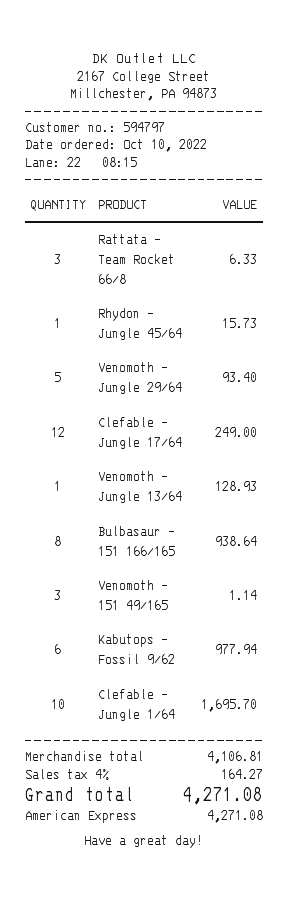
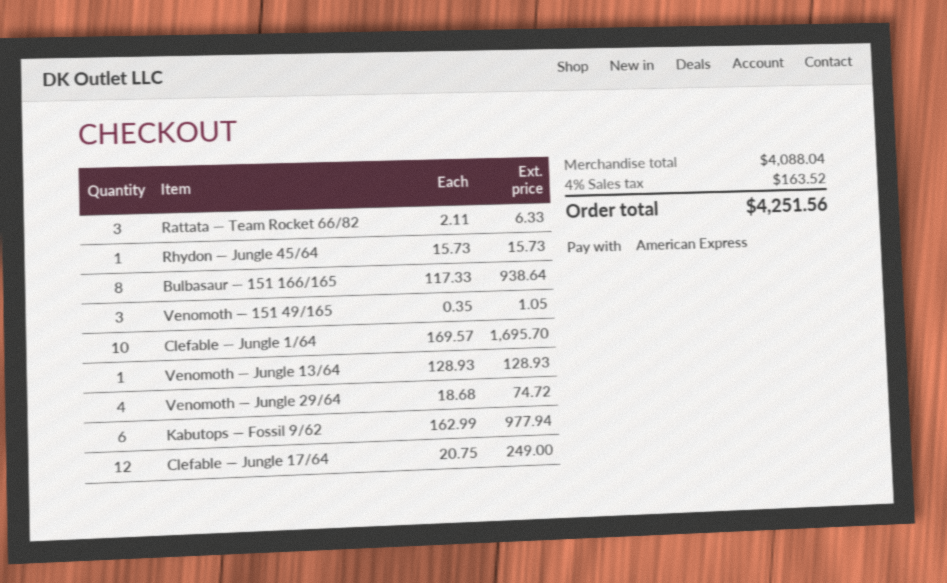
Venomoth — Jungle 29/64: 5 for 93.40 -> 4 for 74.72
Venomoth — 151 49/165: 3 for 1.14 -> 3 for 1.05
subtotal: 4106.81 -> 4088.04
tax: 4% = 164.27 -> 4% = 163.52
total: 4271.08 -> 4251.56

